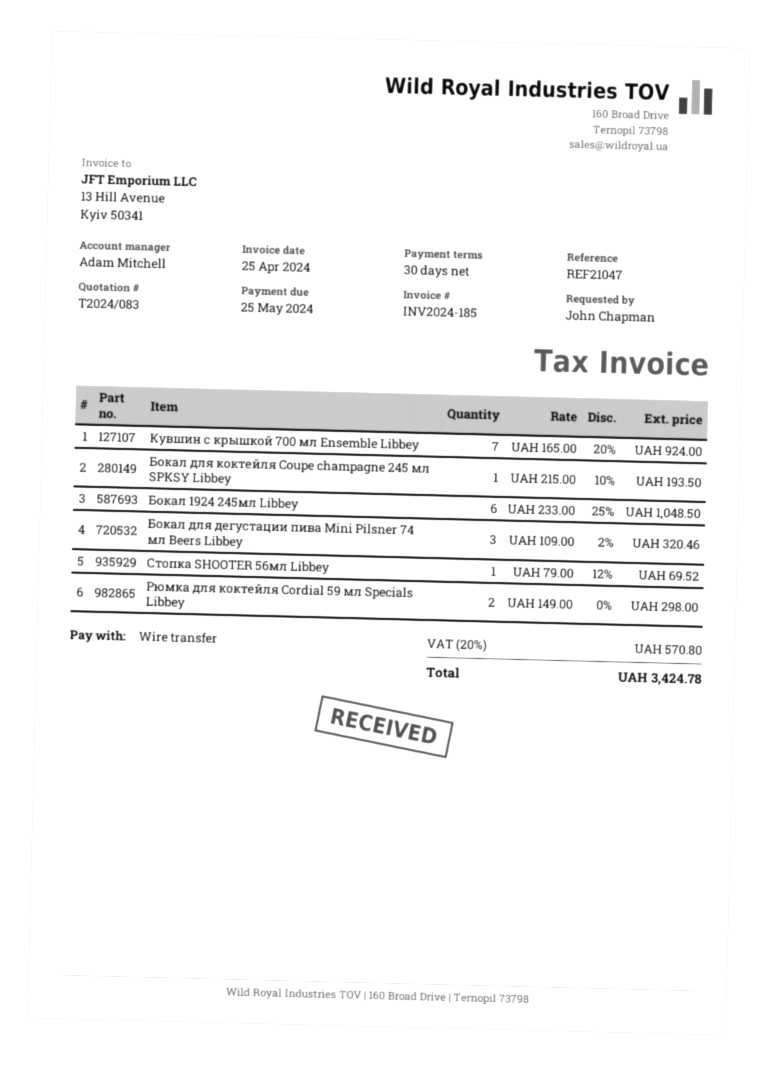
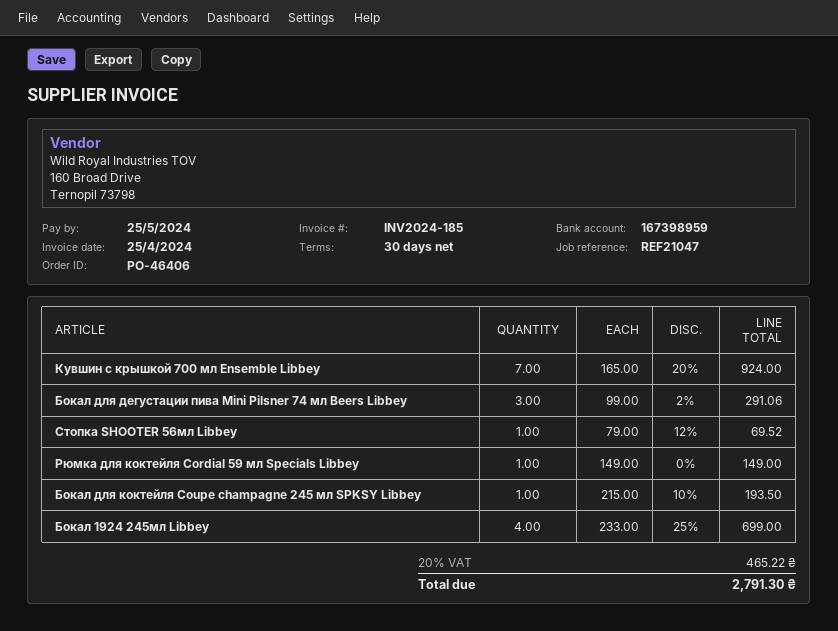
Бокал 1924 245мл Libbey: 6 x 233.00 - 25% = 1048.50 -> 4 x 233.00 - 25% = 699.00
Бокал для дегустации пива Mini Pilsner 74 мл Beers Libbey: 3 x 109.00 - 2% = 320.46 -> 3 x 99.00 - 2% = 291.06
Рюмка для коктейля Cordial 59 мл Specials Libbey: 2 x 149.00 = 298.00 -> 1 x 149.00 = 149.00
tax: 20% = 570.80 -> 20% = 465.22
total: 3424.78 -> 2791.30

